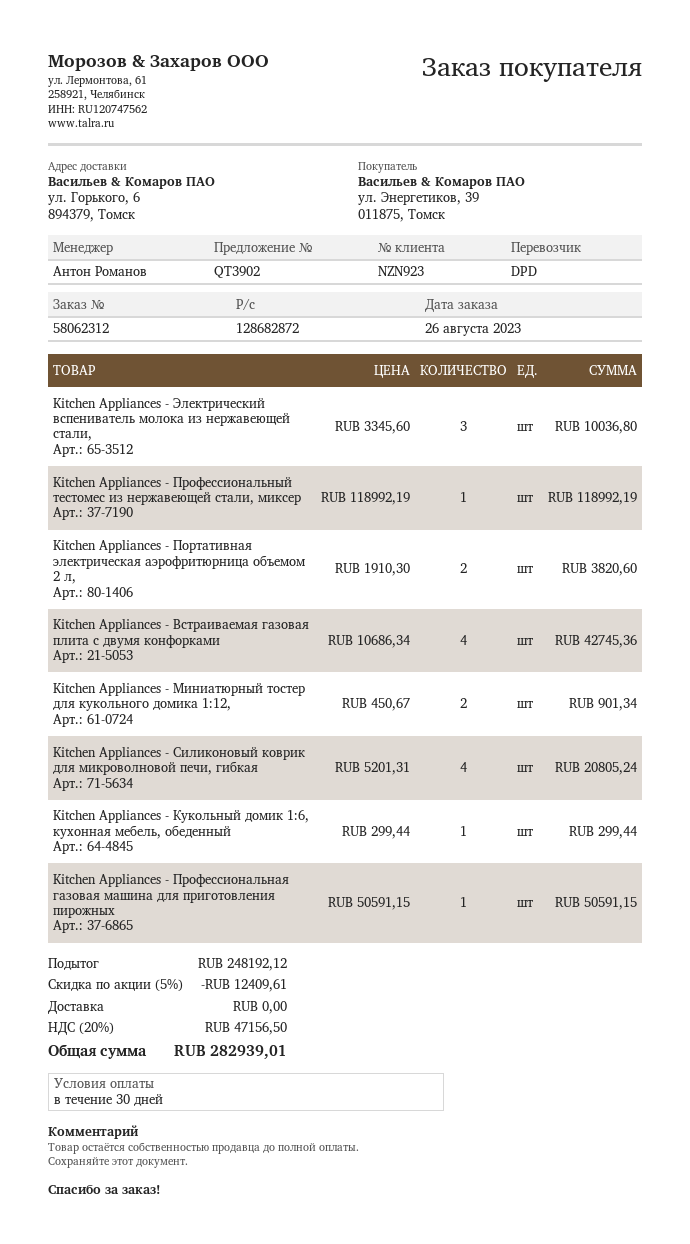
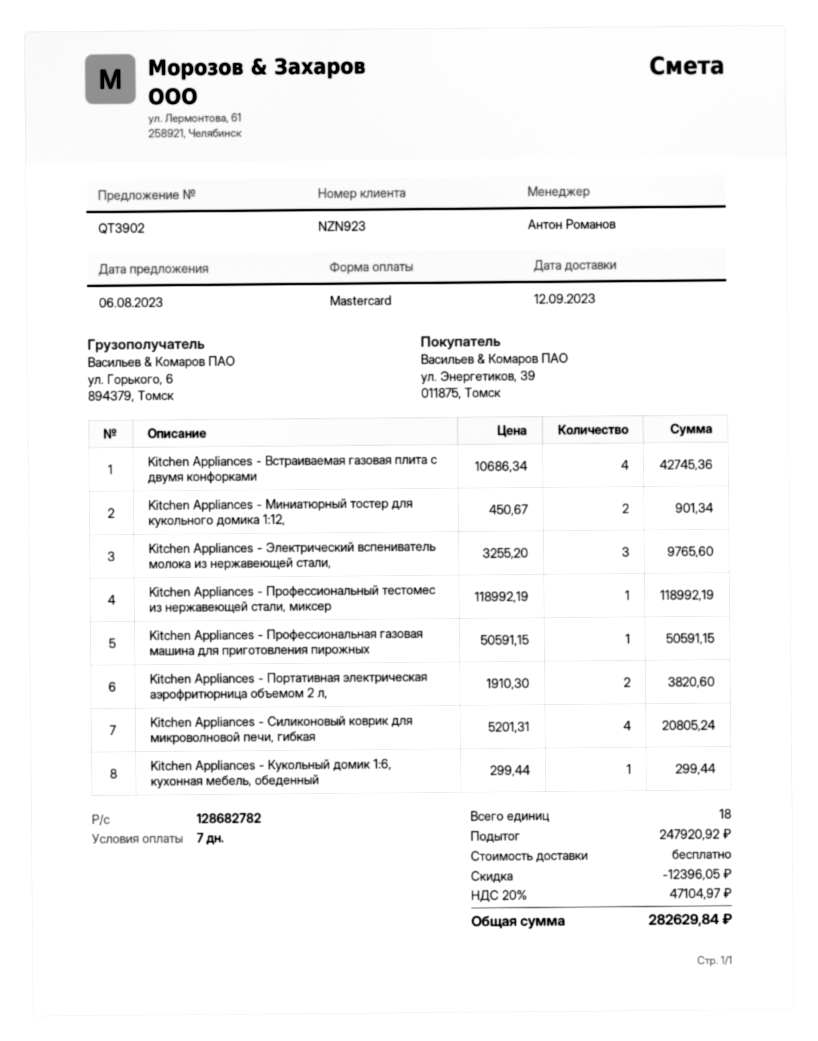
payment terms: 30 days -> 7 days
bank account: 128682872 -> 128682782
Kitchen Appliances - Электрический вспениватель молока из нержавеющей стали,: 3 x 3345.60 = 10036.80 -> 3 x 3255.20 = 9765.60
subtotal: 248192.12 -> 247920.92
discount: 12409.61 -> 12396.05
tax: 20% = 47156.50 -> 20% = 47104.97
total: 282939.01 -> 282629.84

